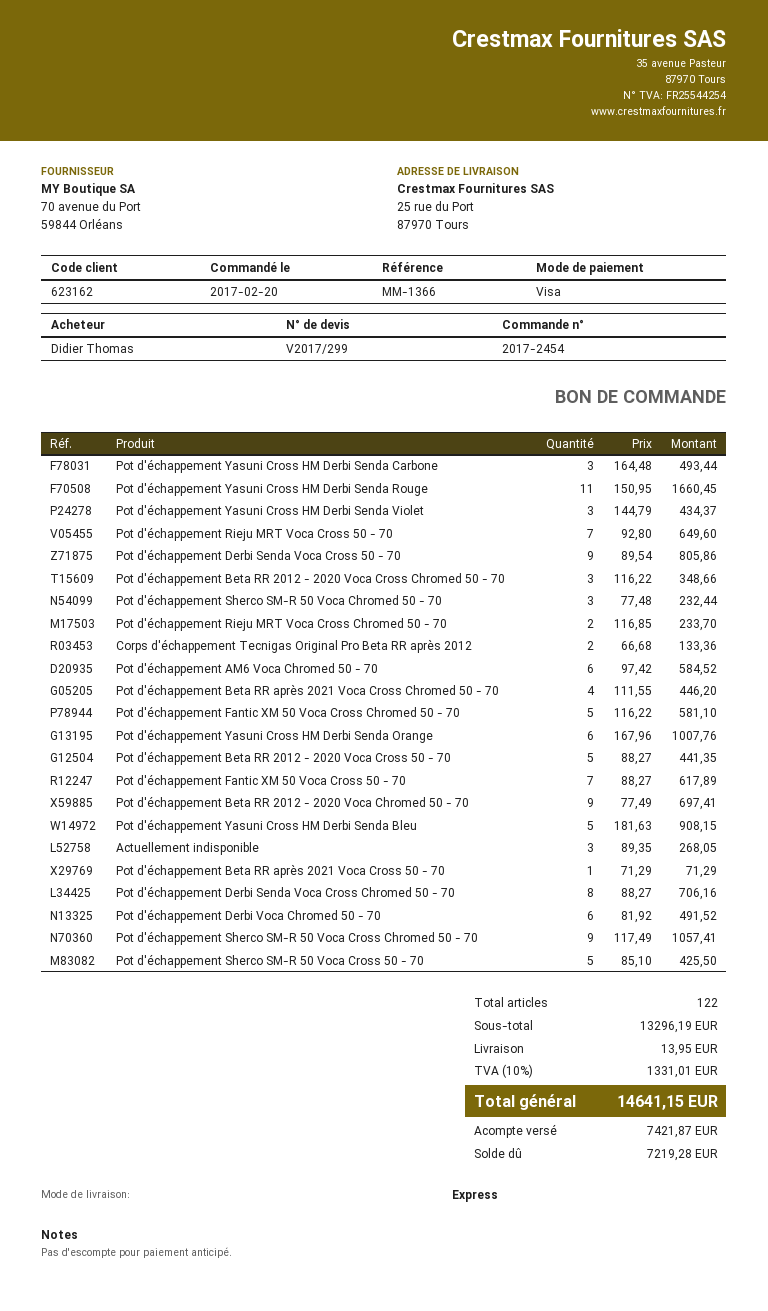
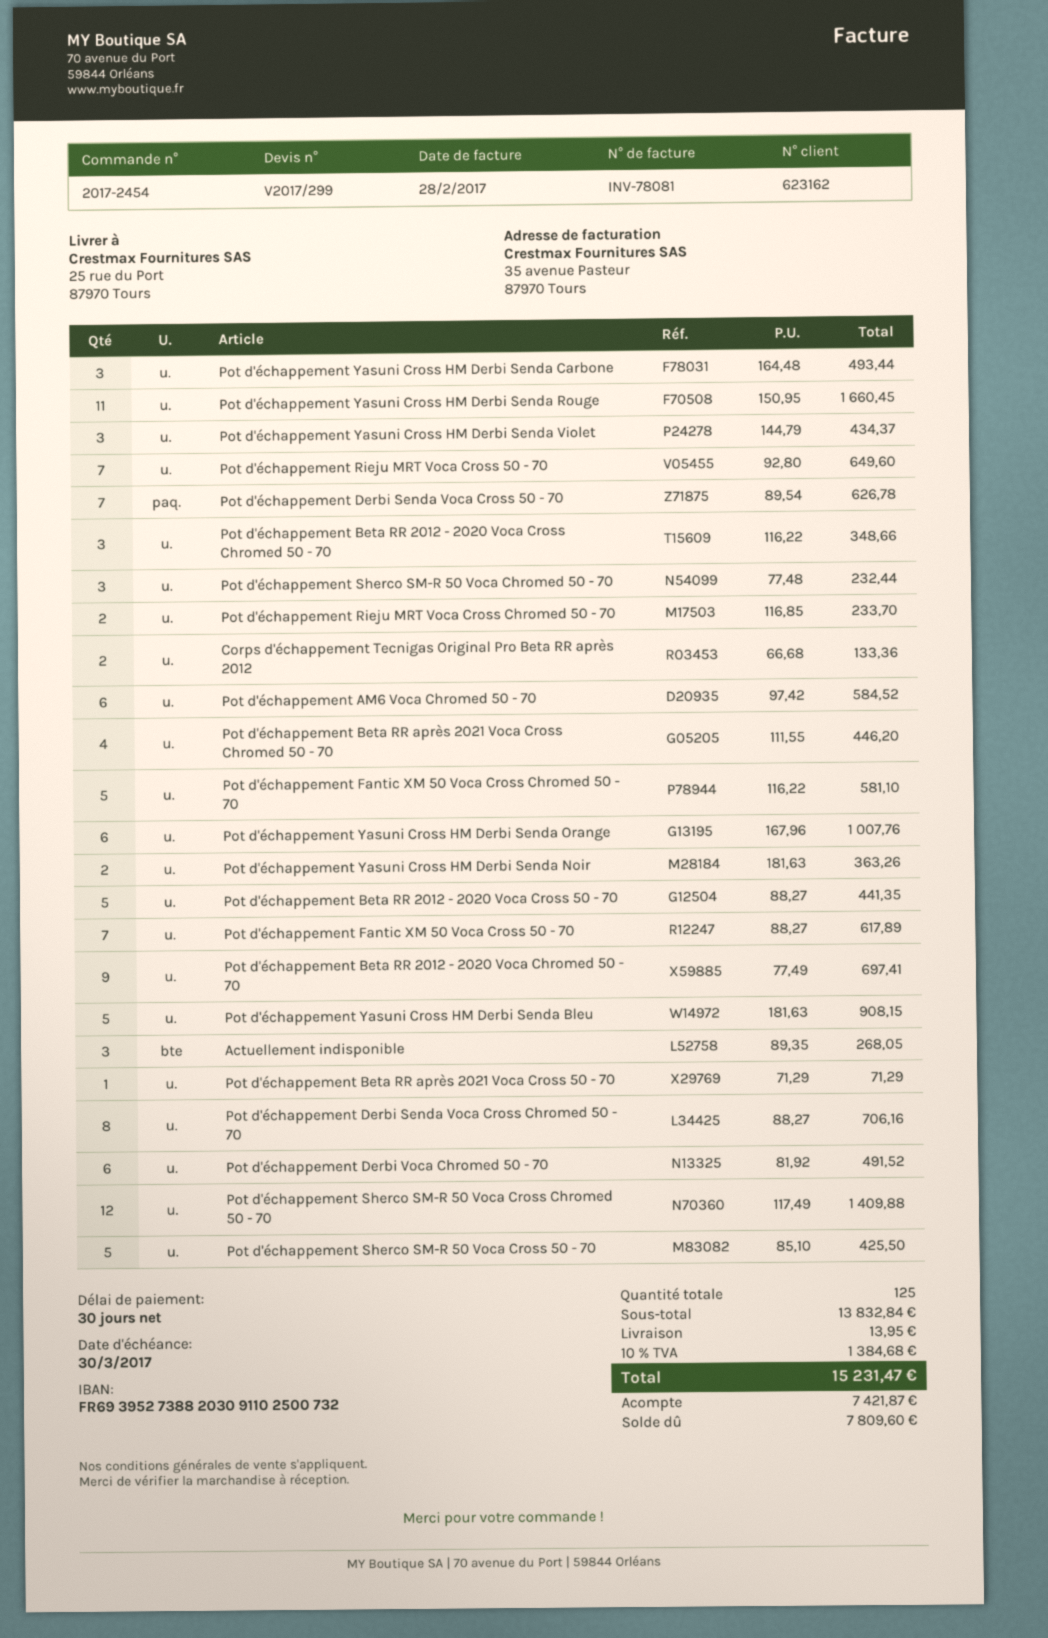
Pot d'échappement Derbi Senda Voca Cross 50 - 70: 9 x 89.54 = 805.86 -> 7 x 89.54 = 626.78
Pot d'échappement Sherco SM-R 50 Voca Cross Chromed 50 - 70: 9 x 117.49 = 1057.41 -> 12 x 117.49 = 1409.88
Pot d'échappement Yasuni Cross HM Derbi Senda Noir: none -> 2 x 181.63 = 363.26
total quantity: 122 -> 125
subtotal: 13296.19 -> 13832.84
tax: 10% = 1331.01 -> 10% = 1384.68
total: 14641.15 -> 15231.47
balance: 7219.28 -> 7809.60

